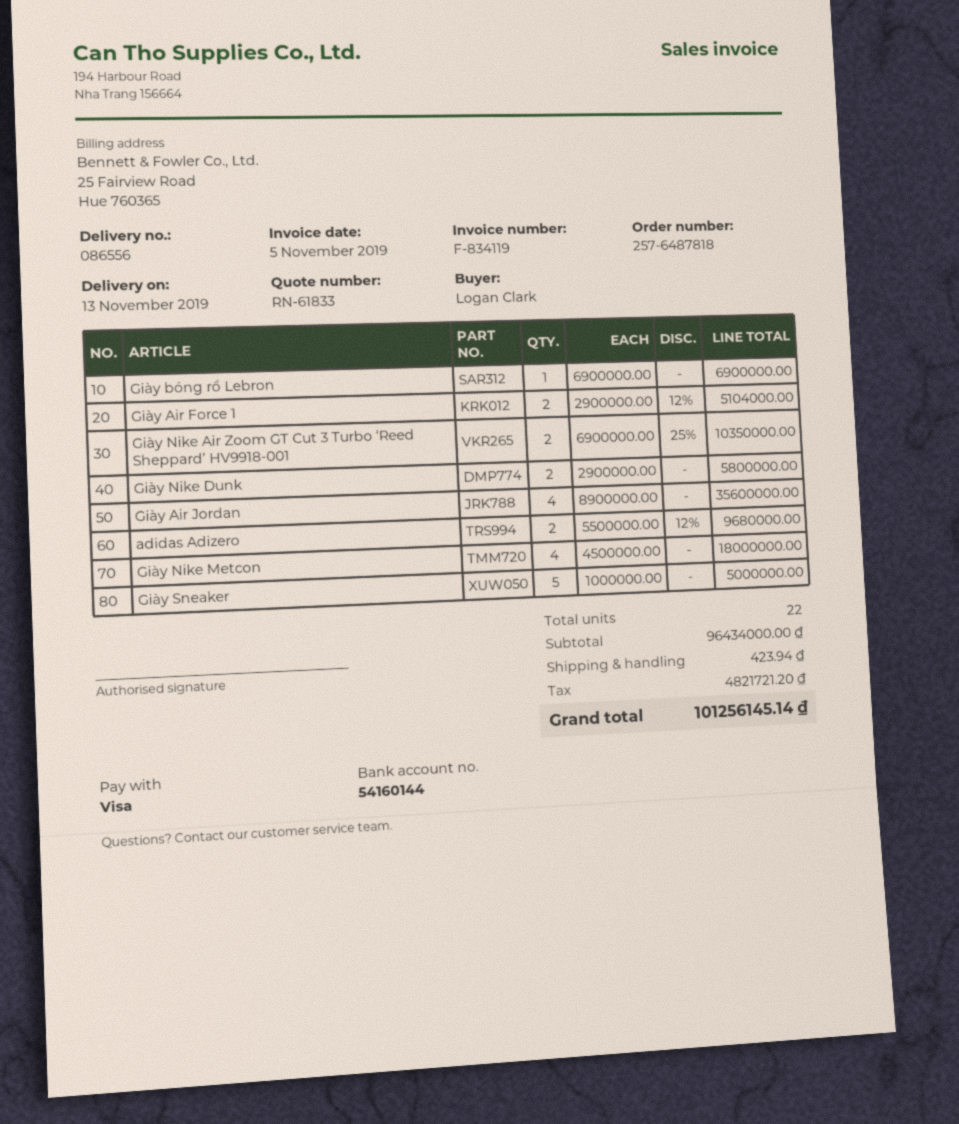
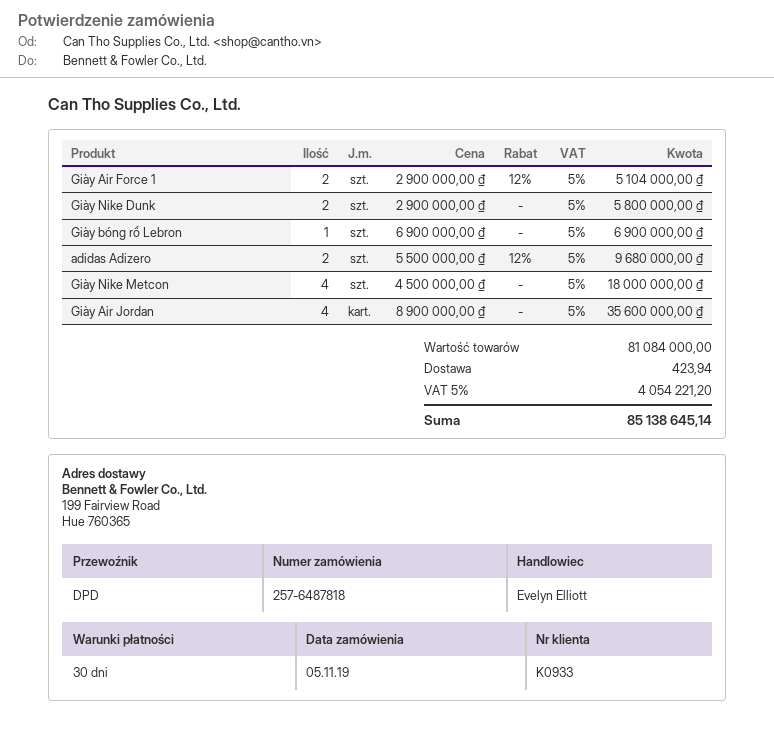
Giày Nike Air Zoom GT Cut 3 Turbo ‘Reed Sheppard’ HV9918-001: 2 x 6900000.00 - 25% = 10350000.00 -> none
Giày Sneaker: 5 x 1000000.00 = 5000000.00 -> none
subtotal: 96434000.00 -> 81084000.00
tax: 4821721.20 -> 4054221.20
total: 101256145.14 -> 85138645.14

